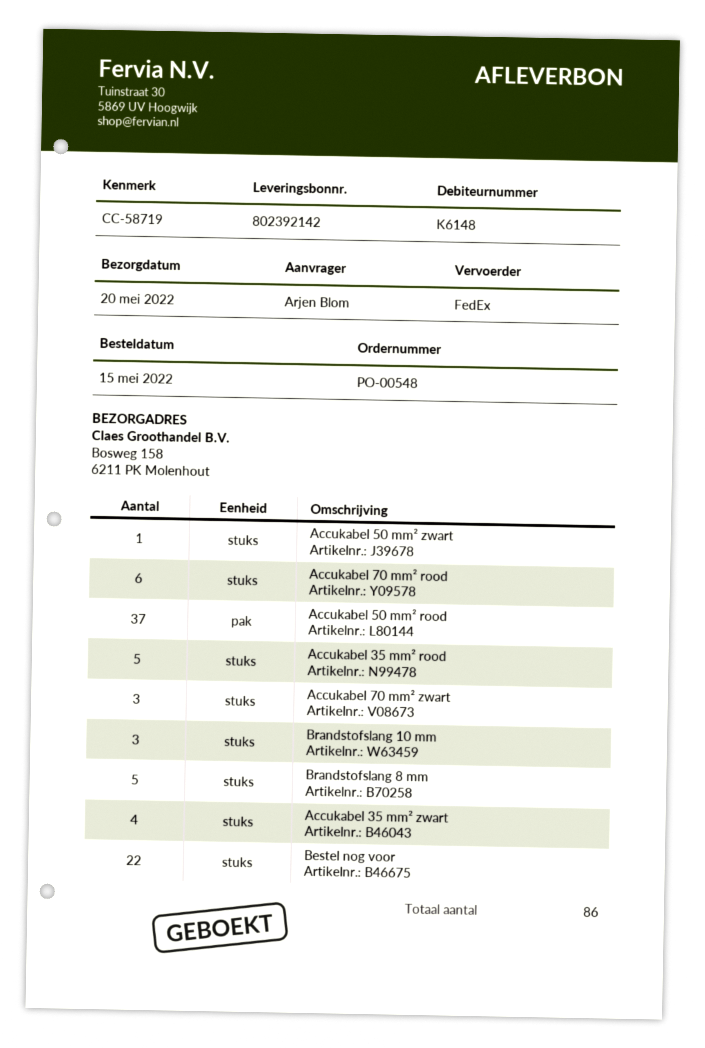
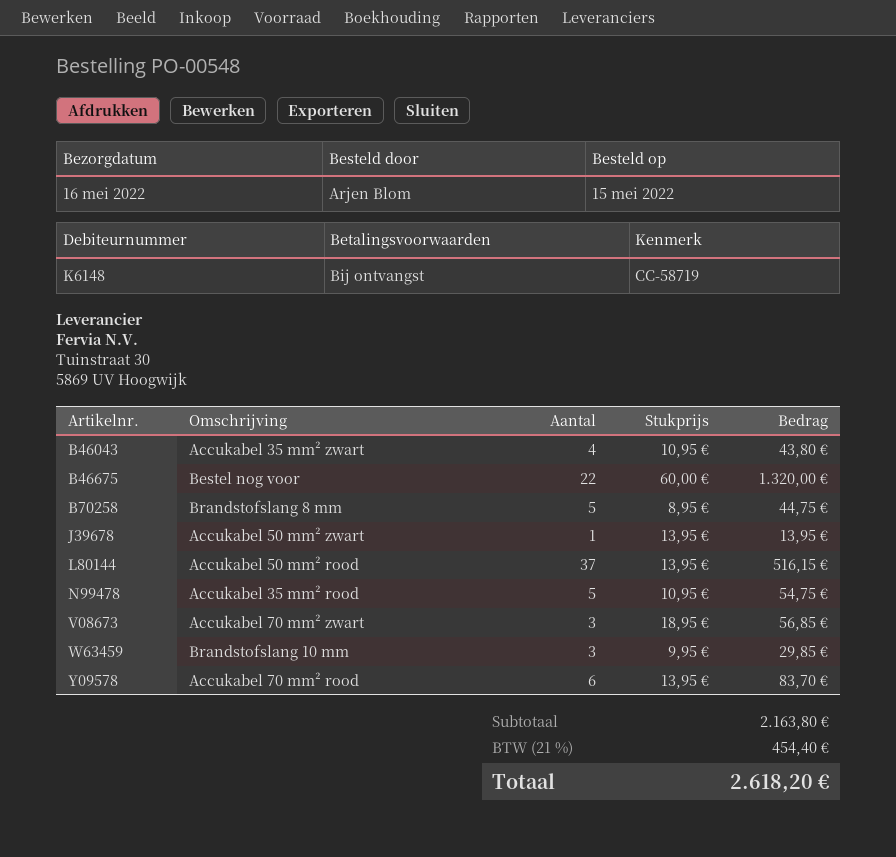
delivery date: 2022-05-20 -> 2022-05-16

